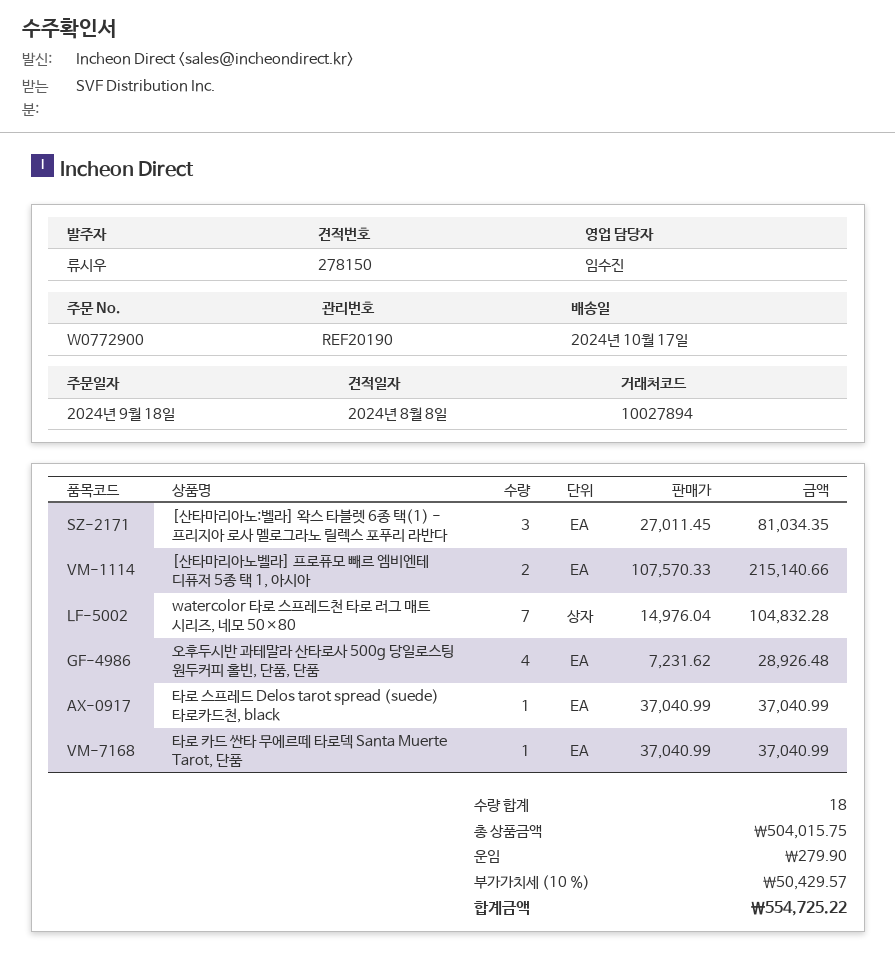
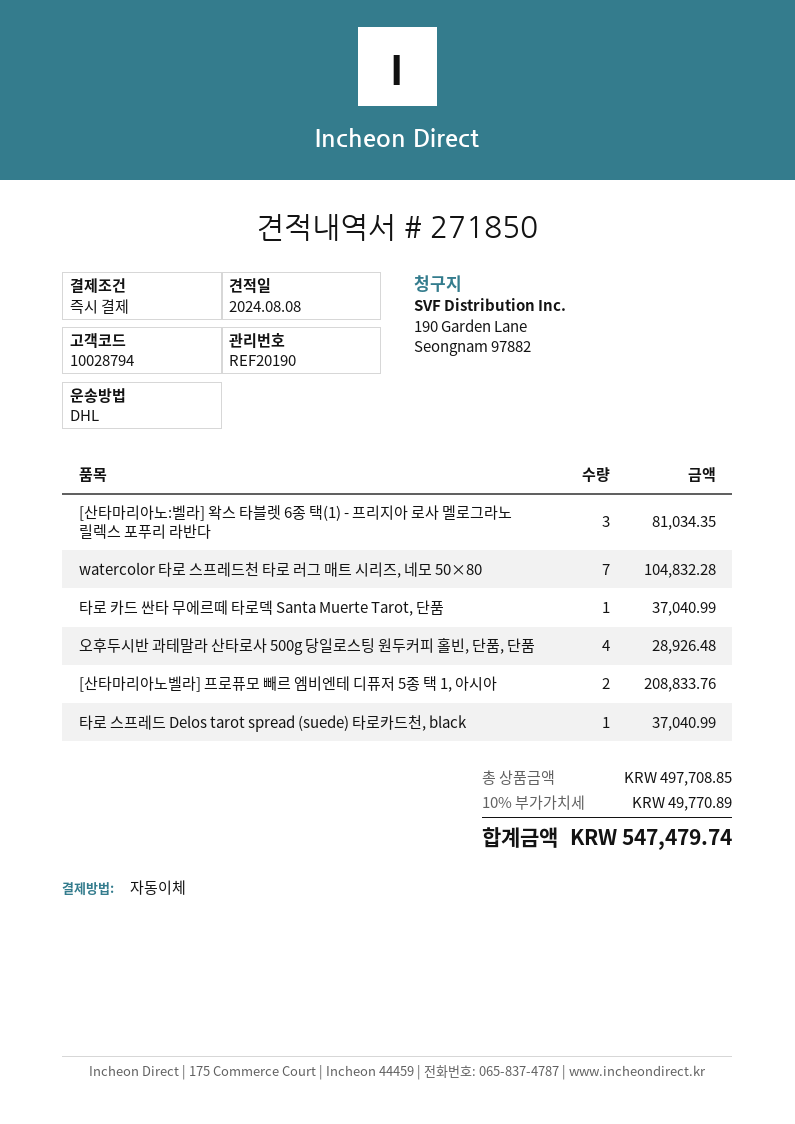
quote number: 278150 -> 271850
customer number: 10027894 -> 10028794
[산타마리아노벨라] 프로퓨모 빼르 엠비엔테 디퓨저 5종 택 1, 아시아: 2 for 215140.66 -> 2 for 208833.76
subtotal: 504015.75 -> 497708.85
shipping: 279.90 -> none
tax: 10% = 50429.57 -> 10% = 49770.89
total: 554725.22 -> 547479.74

